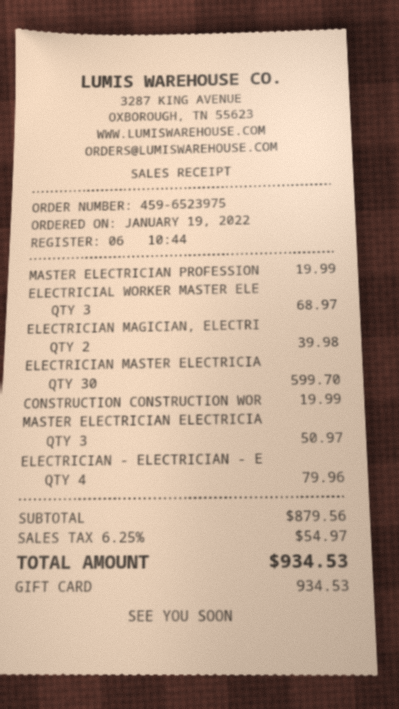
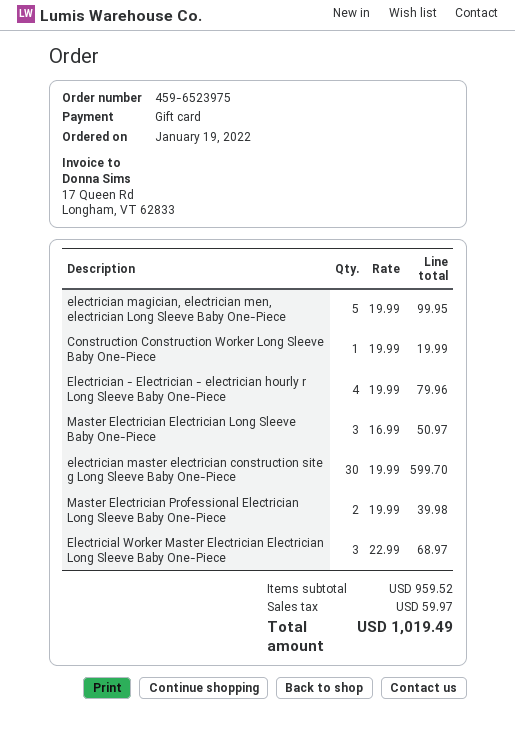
MASTER ELECTRICIAN PROFESSION: 1 for 19.99 -> 2 for 39.98
ELECTRICIAN MAGICIAN, ELECTRI: 2 for 39.98 -> 5 for 99.95
subtotal: 879.56 -> 959.52
tax: 54.97 -> 59.97
total: 934.53 -> 1019.49

